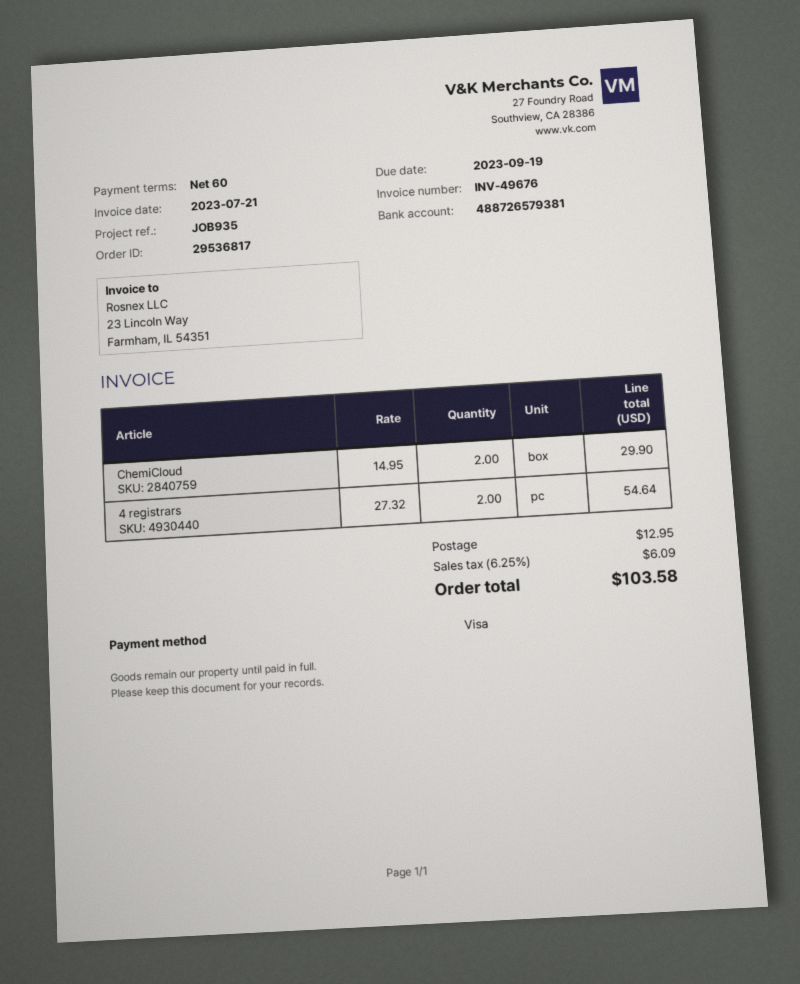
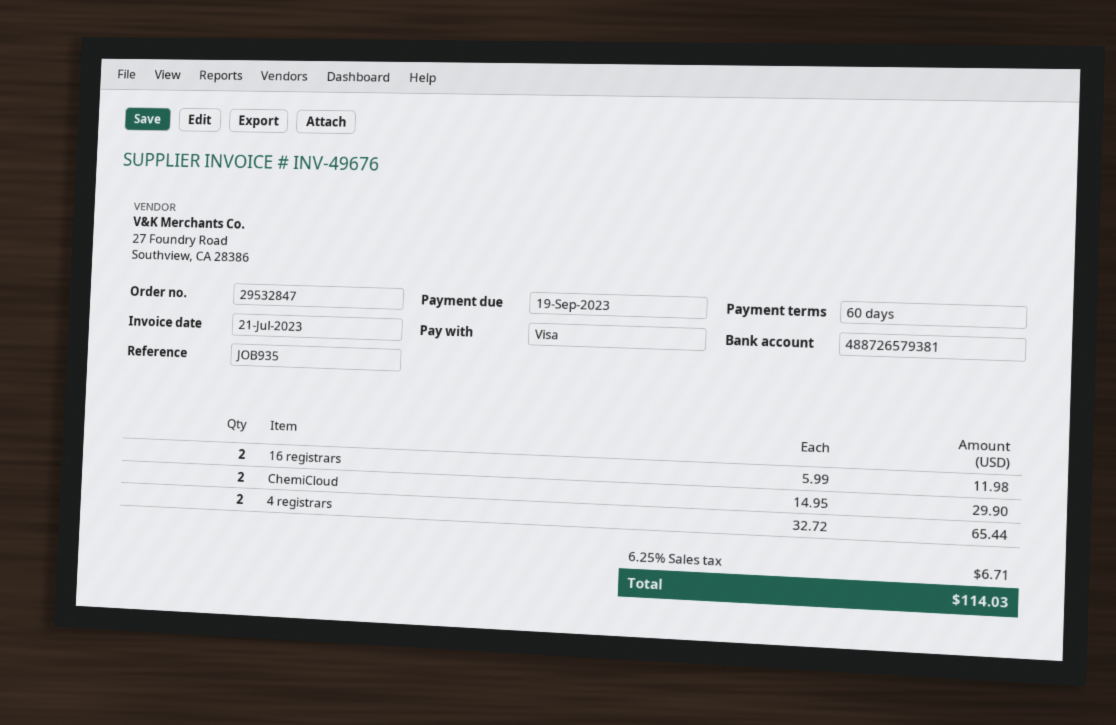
order number: 29536817 -> 29532847
4 registrars: 2 x 27.32 = 54.64 -> 2 x 32.72 = 65.44
16 registrars: none -> 2 x 5.99 = 11.98
shipping: 12.95 -> none
tax: 6.25% = 6.09 -> 6.25% = 6.71
total: 103.58 -> 114.03

